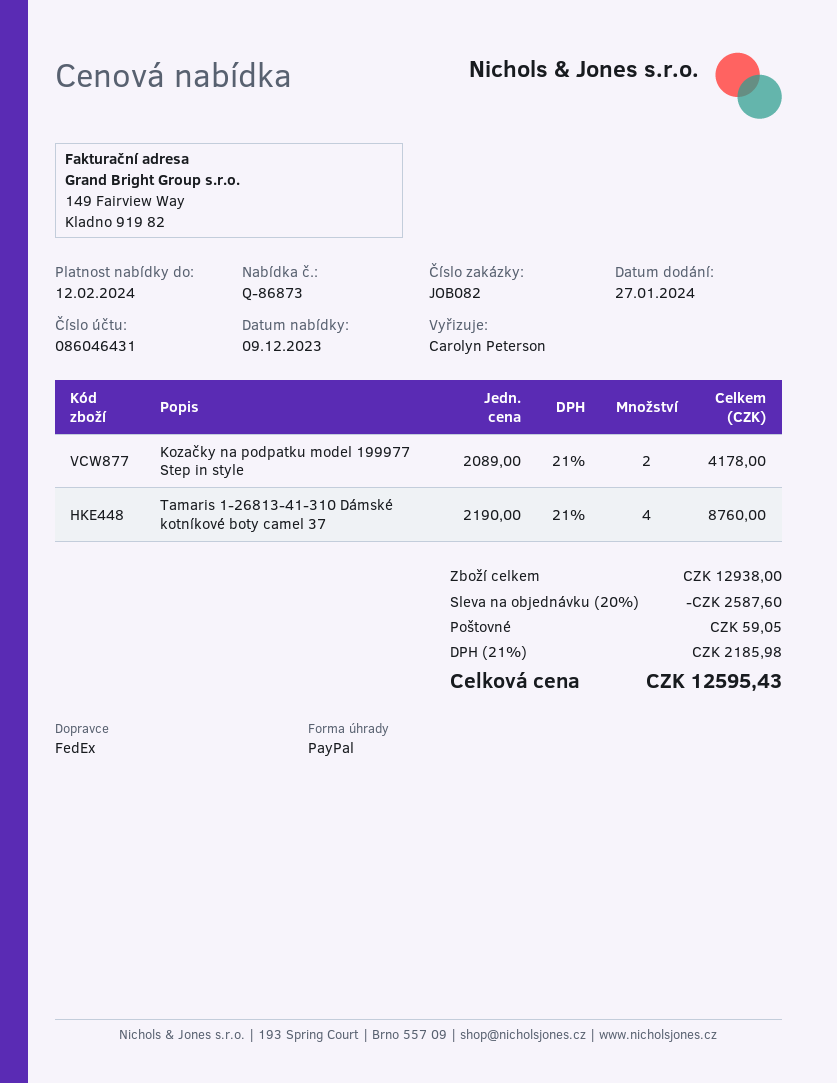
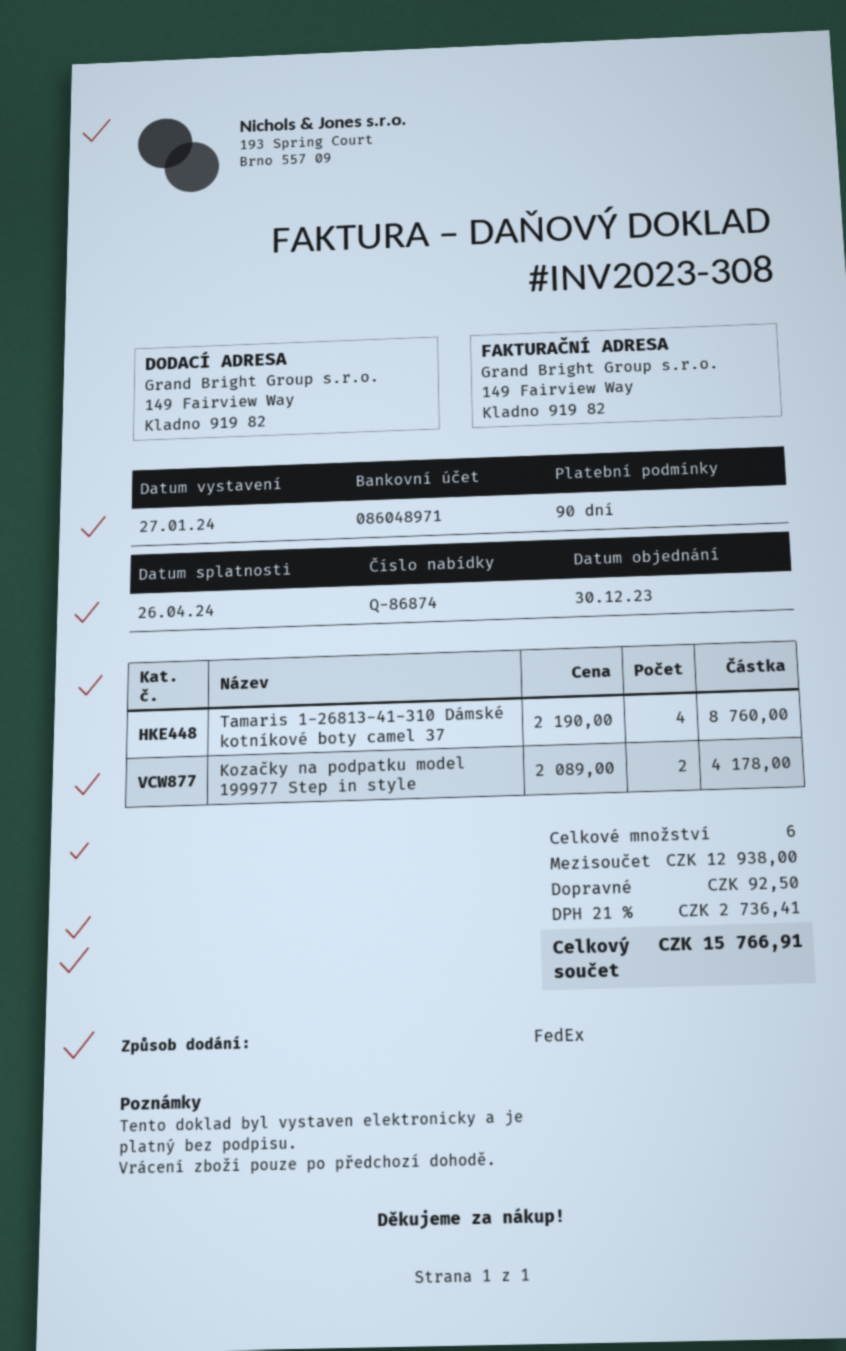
quote number: Q-86873 -> Q-86874
bank account: 086046431 -> 086048971
discount: 20% = 2587.60 -> none
shipping: 59.05 -> 92.50
tax: 21% = 2185.98 -> 21% = 2736.41
total: 12595.43 -> 15766.91

